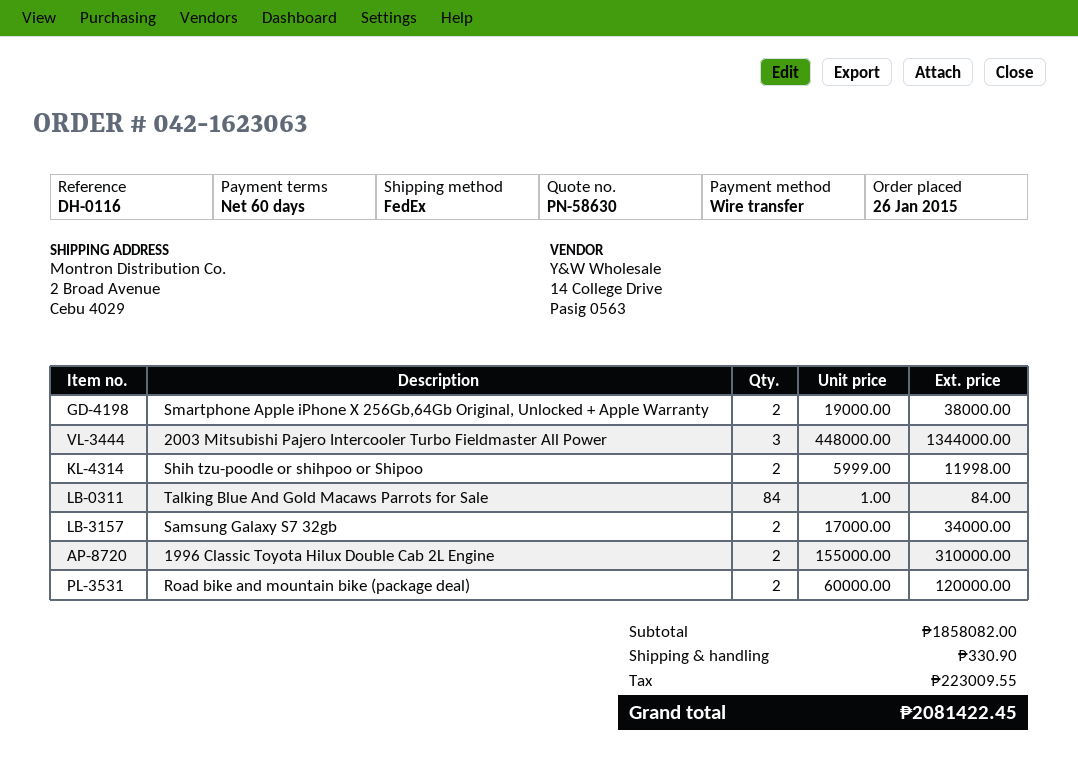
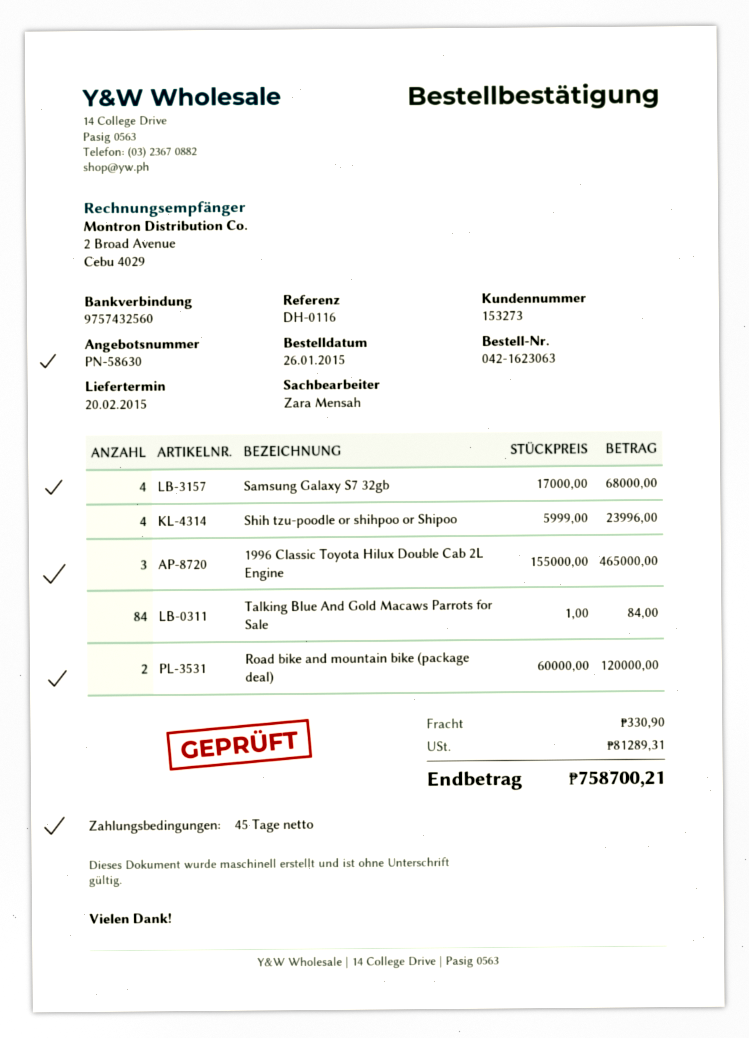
payment terms: 60 days -> 45 days
Smartphone Apple iPhone X 256Gb,64Gb Original, Unlocked + Apple Warranty: 2 x 19000.00 = 38000.00 -> none
2003 Mitsubishi Pajero Intercooler Turbo Fieldmaster All Power: 3 x 448000.00 = 1344000.00 -> none
Shih tzu-poodle or shihpoo or Shipoo: 2 x 5999.00 = 11998.00 -> 4 x 5999.00 = 23996.00
Samsung Galaxy S7 32gb: 2 x 17000.00 = 34000.00 -> 4 x 17000.00 = 68000.00
1996 Classic Toyota Hilux Double Cab 2L Engine: 2 x 155000.00 = 310000.00 -> 3 x 155000.00 = 465000.00
tax: 223009.55 -> 81289.31
total: 2081422.45 -> 758700.21

